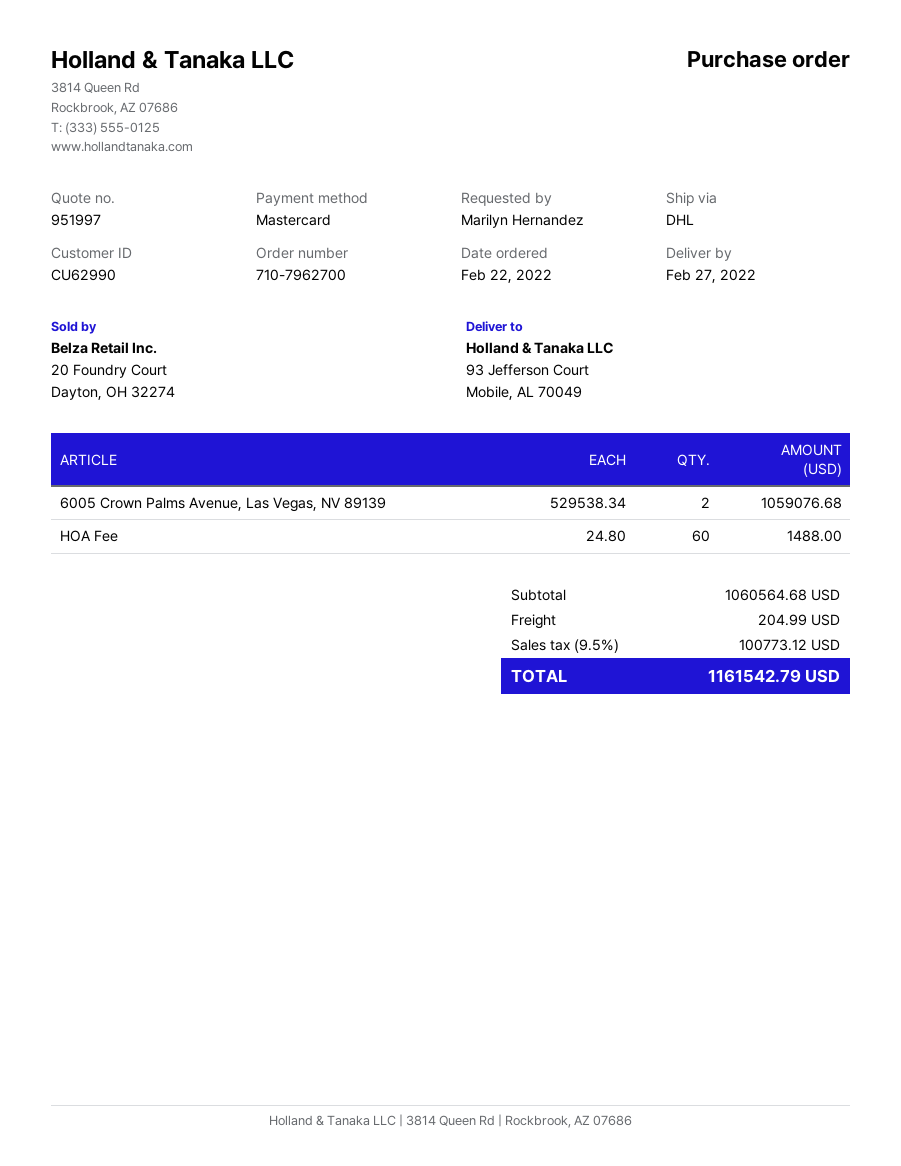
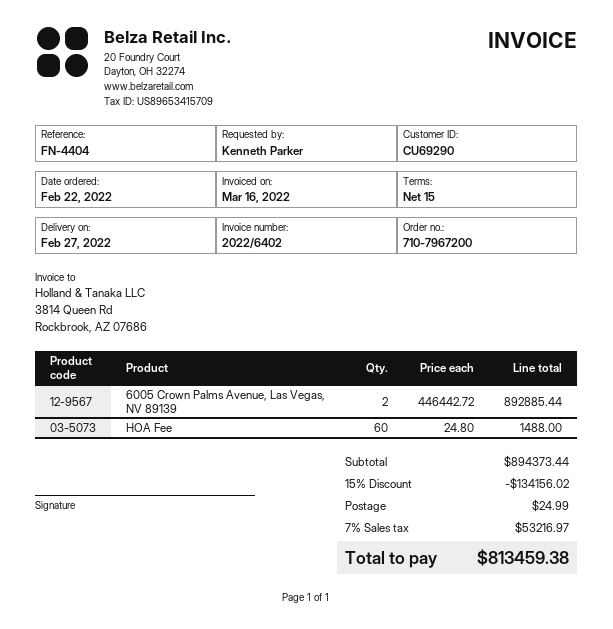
order number: 710-7962700 -> 710-7967200
customer number: CU62990 -> CU69290
ordered by: Marilyn Hernandez -> Kenneth Parker
6005 Crown Palms Avenue, Las Vegas, NV 89139: 2 x 529538.34 = 1059076.68 -> 2 x 446442.72 = 892885.44
subtotal: 1060564.68 -> 894373.44
discount: none -> 15% = 134156.02
shipping: 204.99 -> 24.99
tax: 9.5% = 100773.12 -> 7% = 53216.97
total: 1161542.79 -> 813459.38

